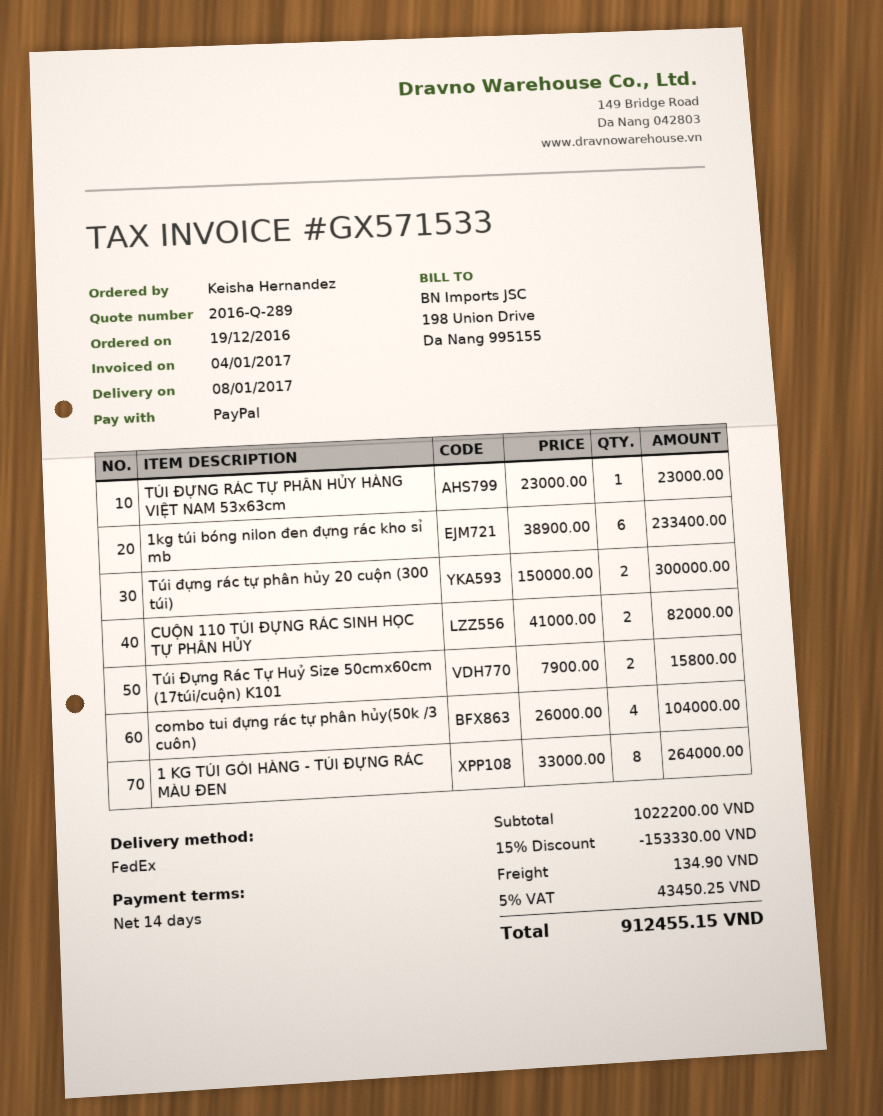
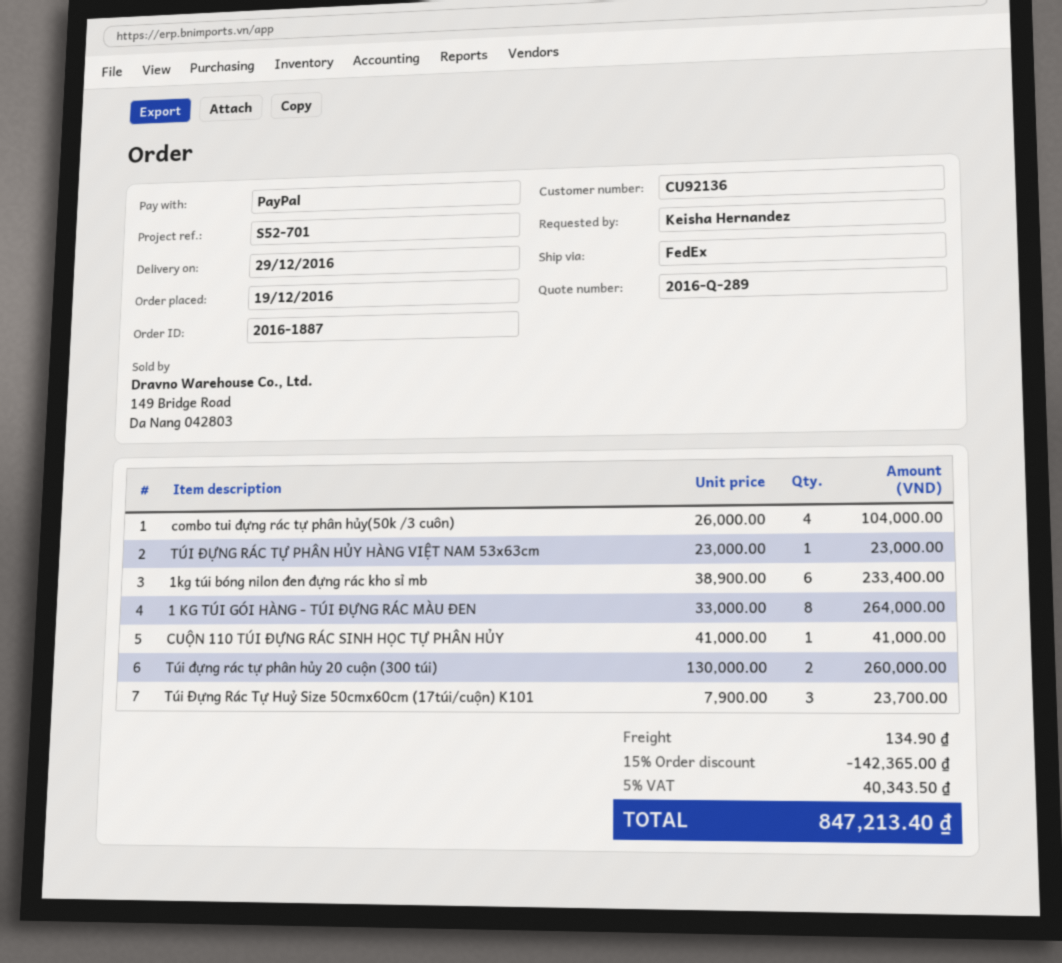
delivery date: 2017-01-08 -> 2016-12-29
Túi đựng rác tự phân hủy 20 cuộn (300 túi): 2 x 150000.00 = 300000.00 -> 2 x 130000.00 = 260000.00
CUỘN 110 TÚI ĐỰNG RÁC SINH HỌC TỰ PHÂN HỦY: 2 x 41000.00 = 82000.00 -> 1 x 41000.00 = 41000.00
Túi Đựng Rác Tự Huỷ Size 50cmx60cm (17túi/cuộn) K101: 2 x 7900.00 = 15800.00 -> 3 x 7900.00 = 23700.00
discount: 15% = 153330.00 -> 15% = 142365.00
tax: 5% = 43450.25 -> 5% = 40343.50
total: 912455.15 -> 847213.40

